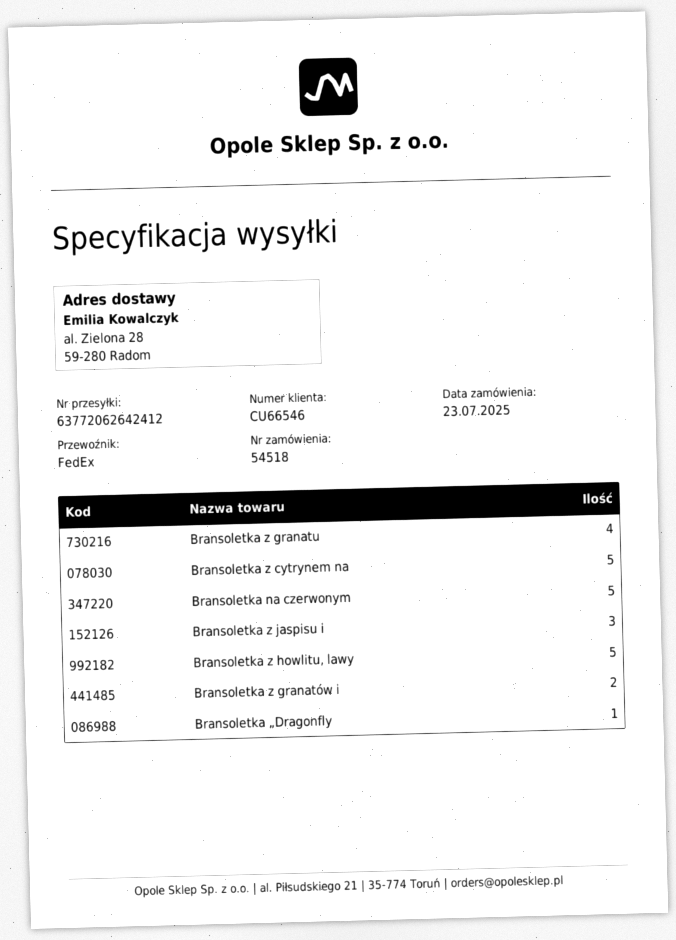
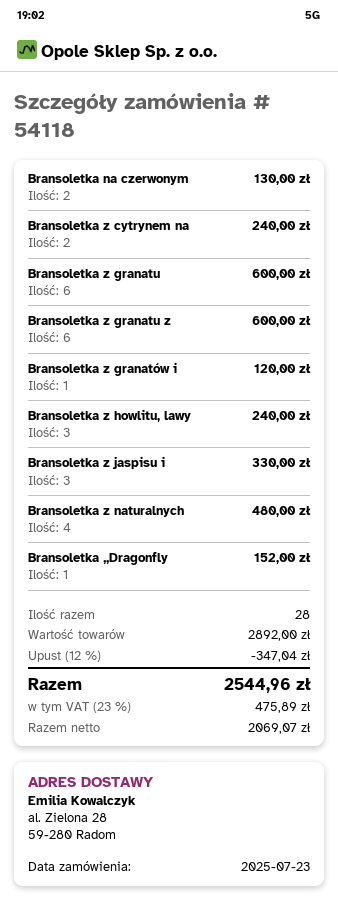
order number: 54518 -> 54118
Bransoletka z granatu: 4 -> 6
Bransoletka z cytrynem na: 5 -> 2
Bransoletka na czerwonym: 5 -> 2
Bransoletka z howlitu, lawy: 5 -> 3
Bransoletka z granatów i: 2 -> 1
Bransoletka z granatu z: none -> 6
Bransoletka z naturalnych: none -> 4

